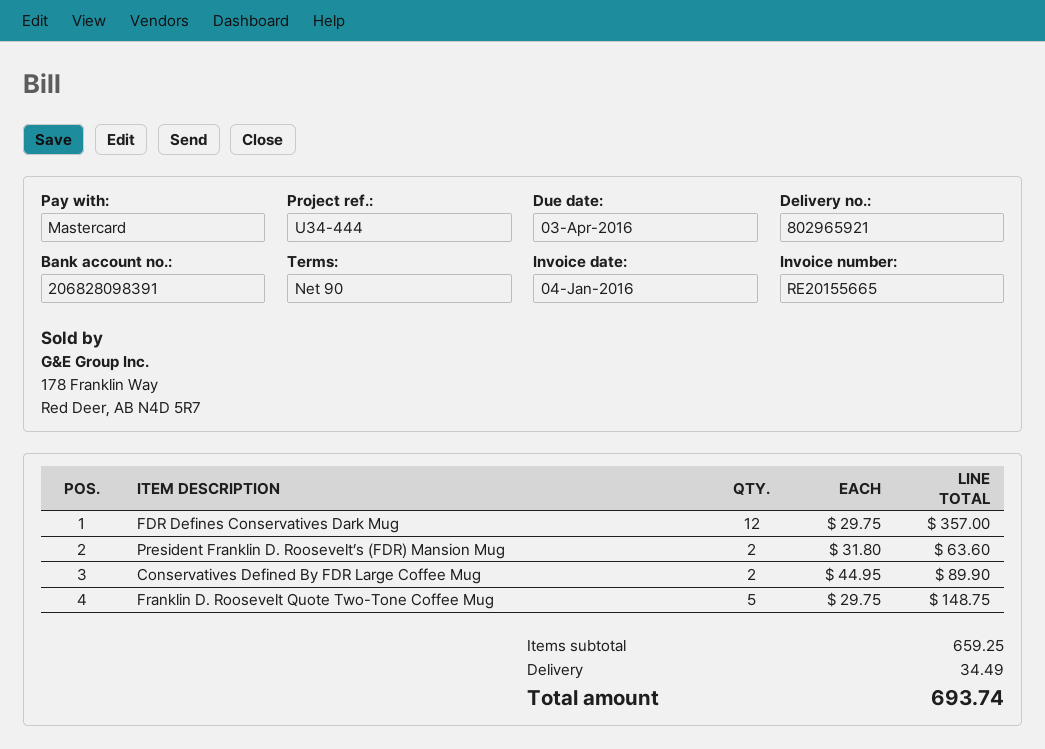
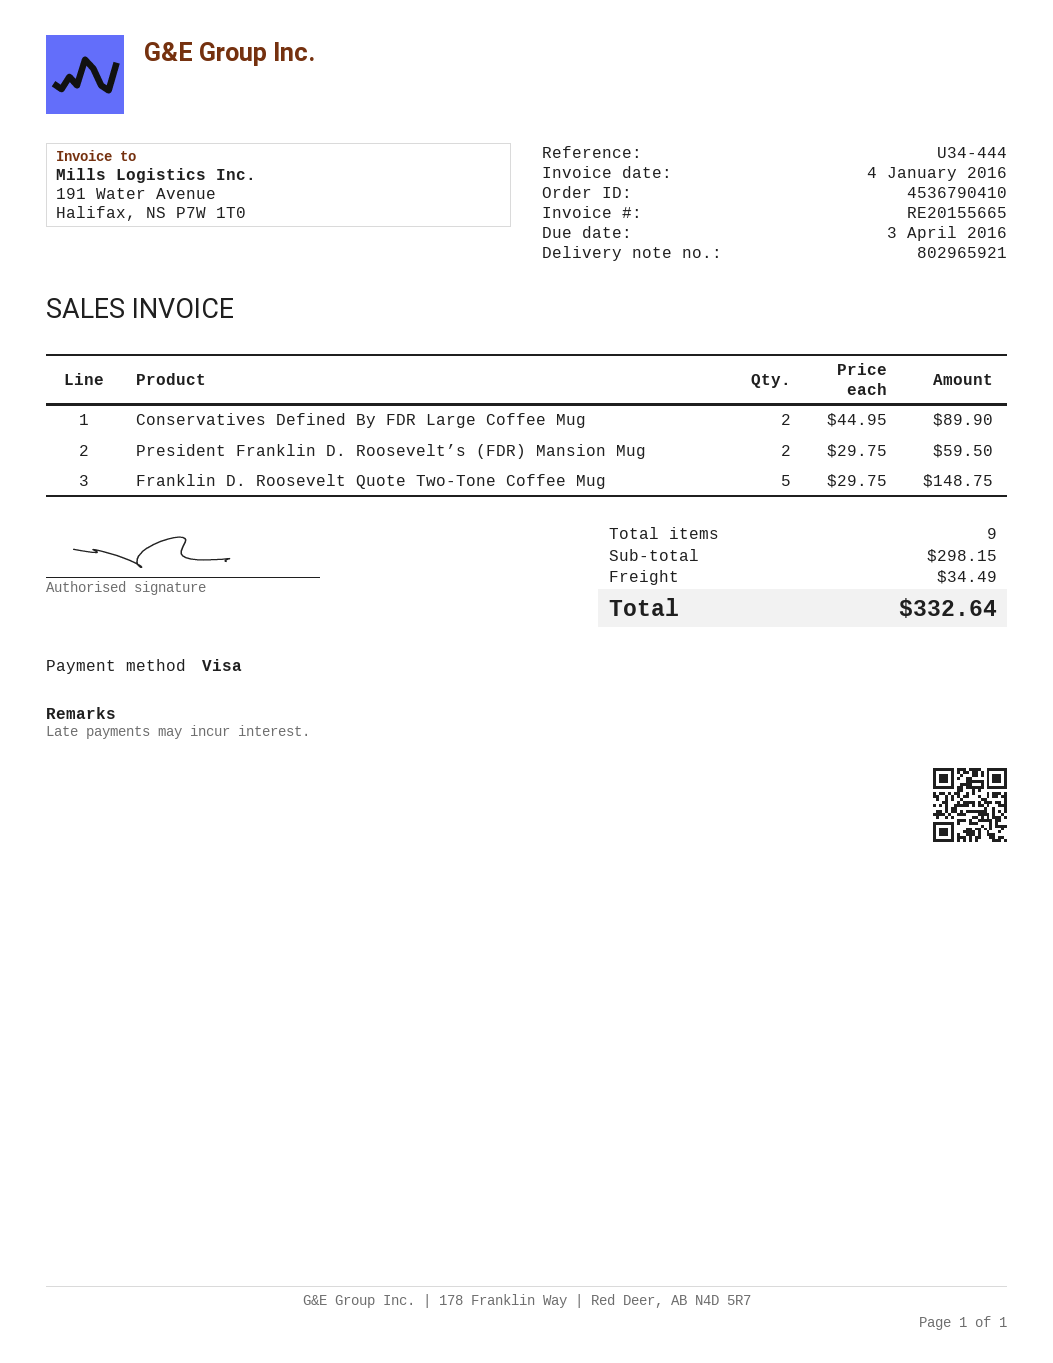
payment method: Mastercard -> Visa
FDR Defines Conservatives Dark Mug: 12 x 29.75 = 357.00 -> none
President Franklin D. Roosevelt’s (FDR) Mansion Mug: 2 x 31.80 = 63.60 -> 2 x 29.75 = 59.50
subtotal: 659.25 -> 298.15
total: 693.74 -> 332.64

